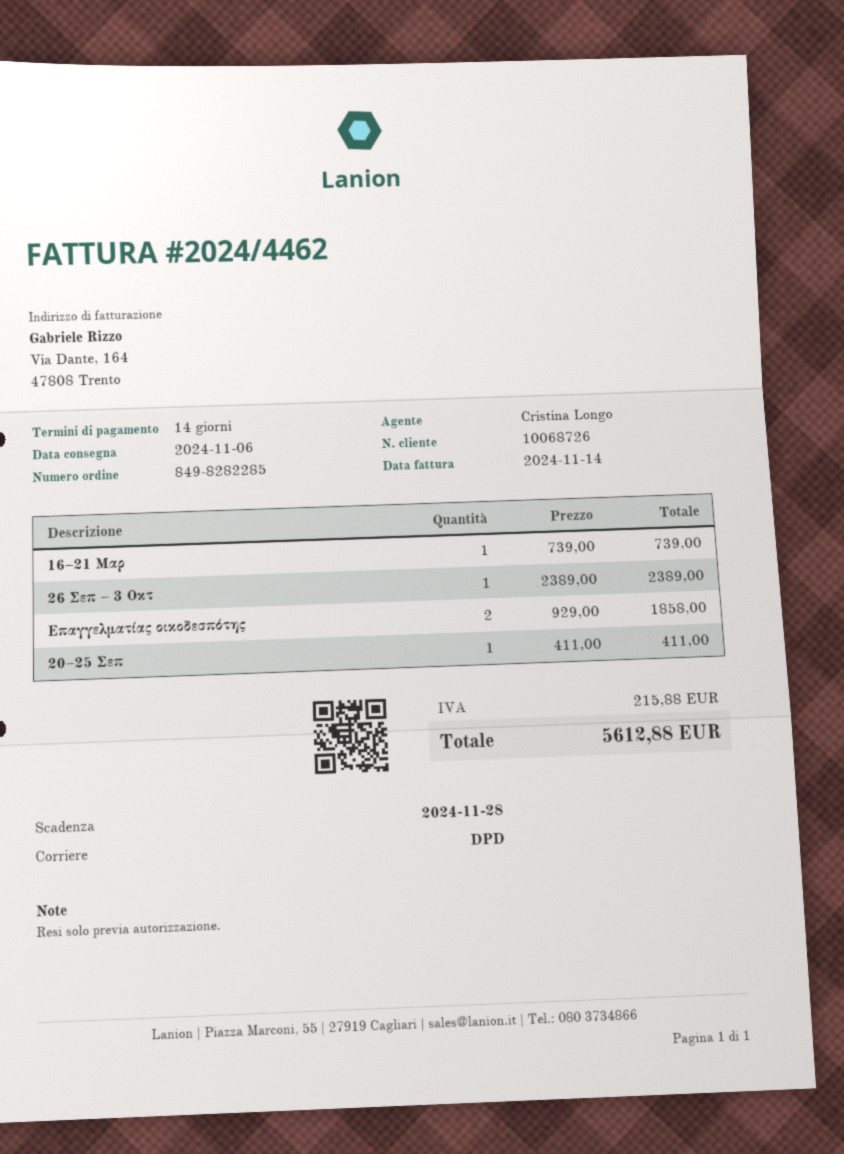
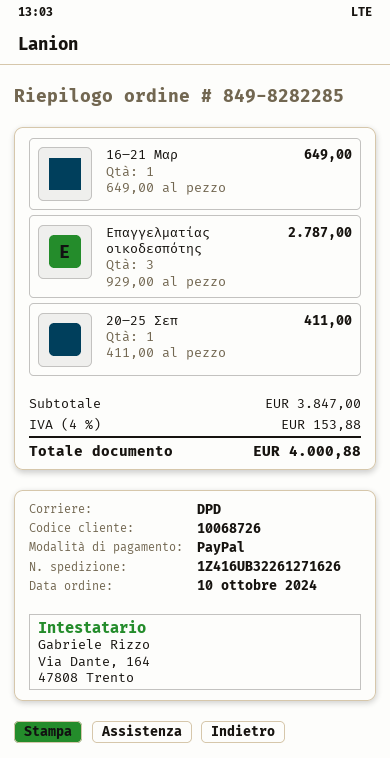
16–21 Μαρ: 1 x 739.00 = 739.00 -> 1 x 649.00 = 649.00
26 Σεπ – 3 Οκτ: 1 x 2389.00 = 2389.00 -> none
Επαγγελματίας οικοδεσπότης: 2 x 929.00 = 1858.00 -> 3 x 929.00 = 2787.00
tax: 215.88 -> 153.88
total: 5612.88 -> 4000.88

